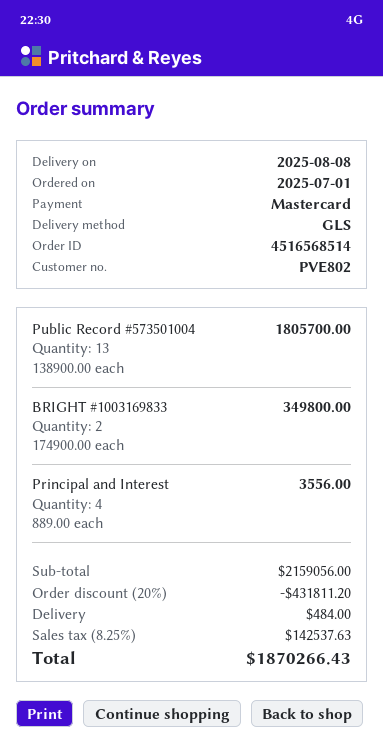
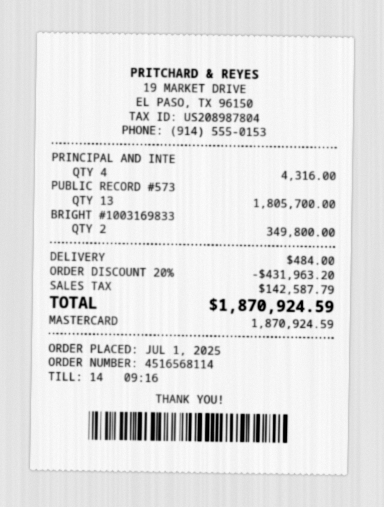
order number: 4516568514 -> 4516568114
Principal and Interest: 4 for 3556.00 -> 4 for 4316.00
discount: 20% = 431811.20 -> 20% = 431963.20
tax: 142537.63 -> 142587.79
total: 1870266.43 -> 1870924.59

